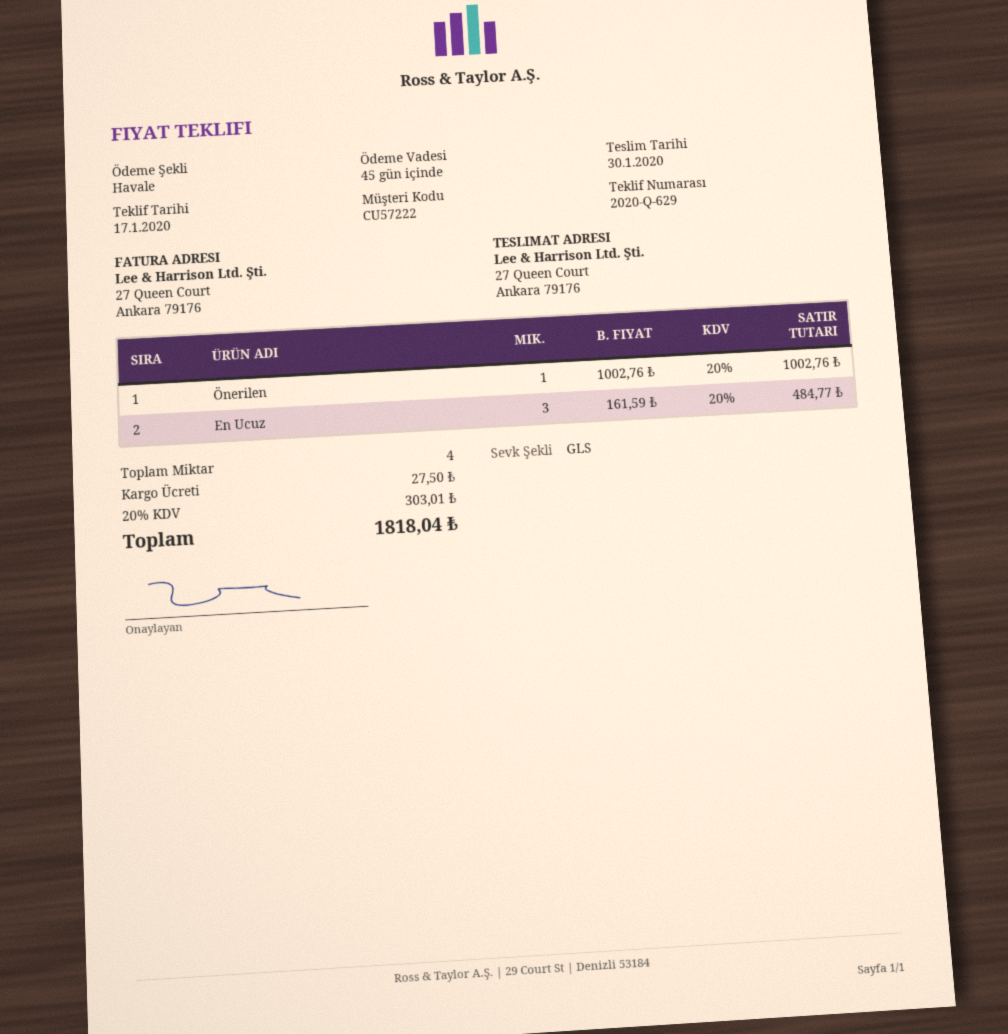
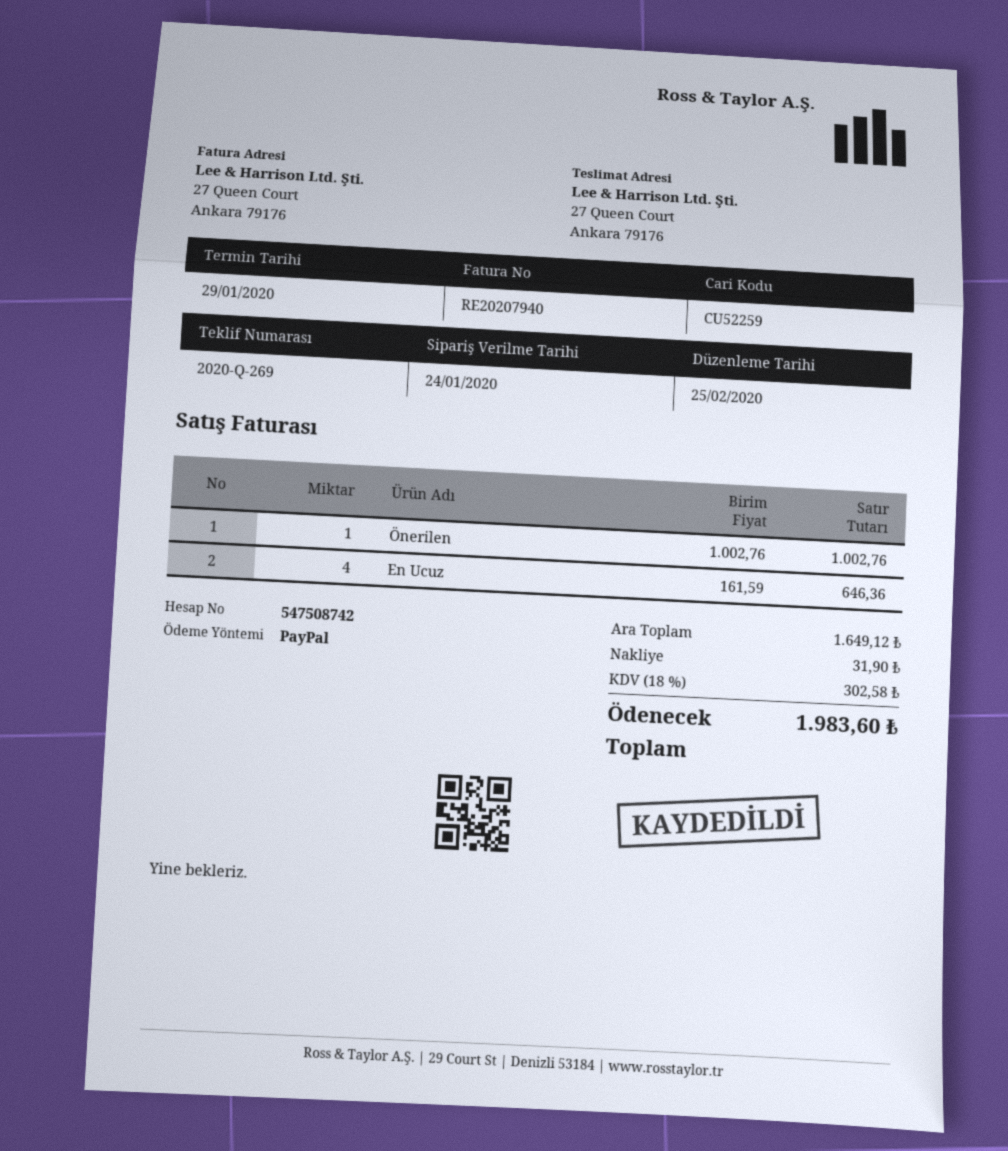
quote number: 2020-Q-629 -> 2020-Q-269
delivery date: 2020-01-30 -> 2020-01-29
customer number: CU57222 -> CU52259
payment method: bank transfer -> PayPal
En Ucuz: 3 x 161.59 = 484.77 -> 4 x 161.59 = 646.36
shipping: 27.50 -> 31.90
tax: 20% = 303.01 -> 18% = 302.58
total: 1818.04 -> 1983.60

